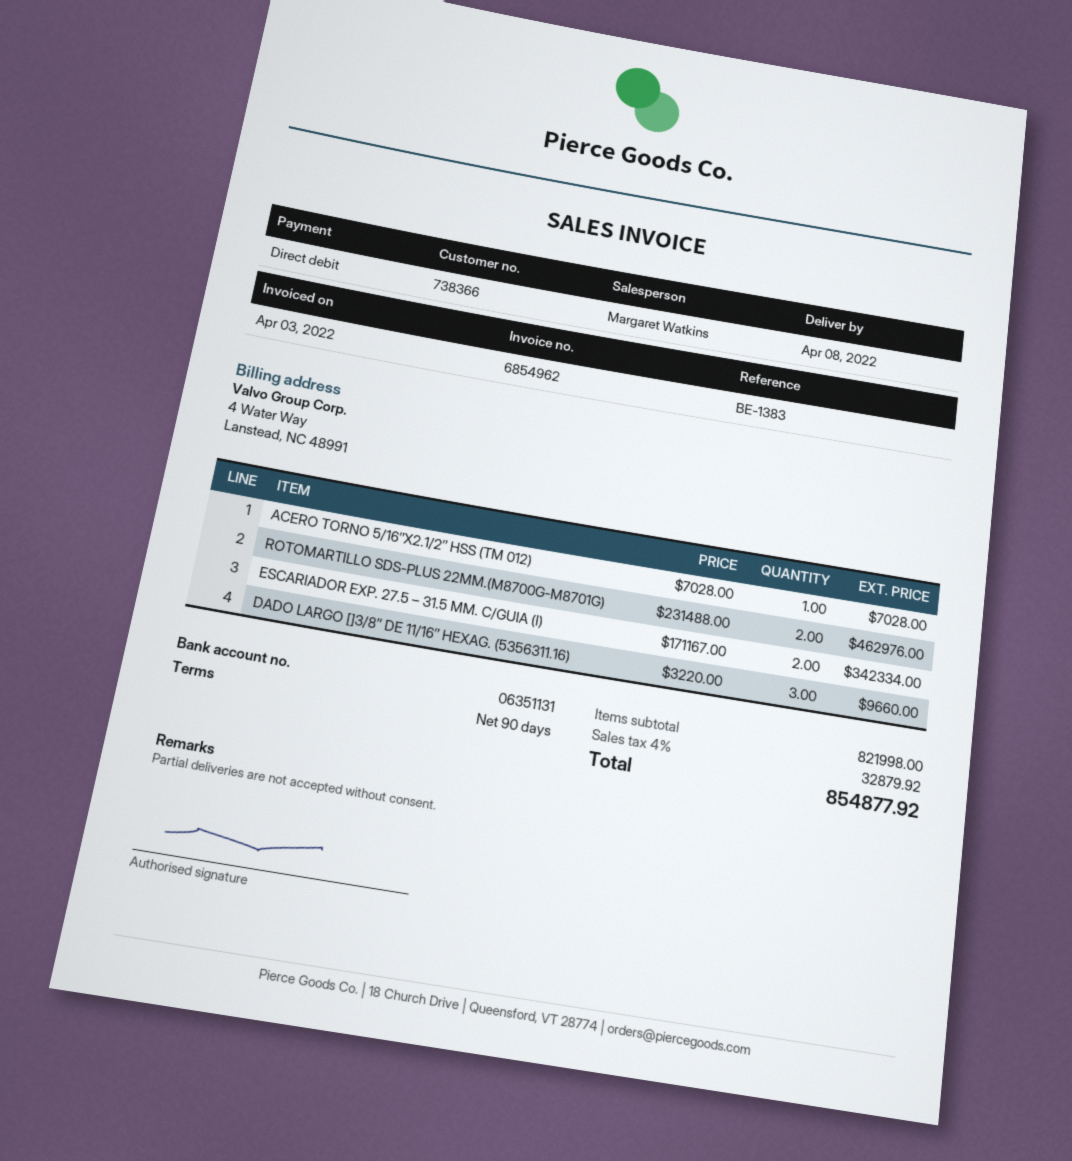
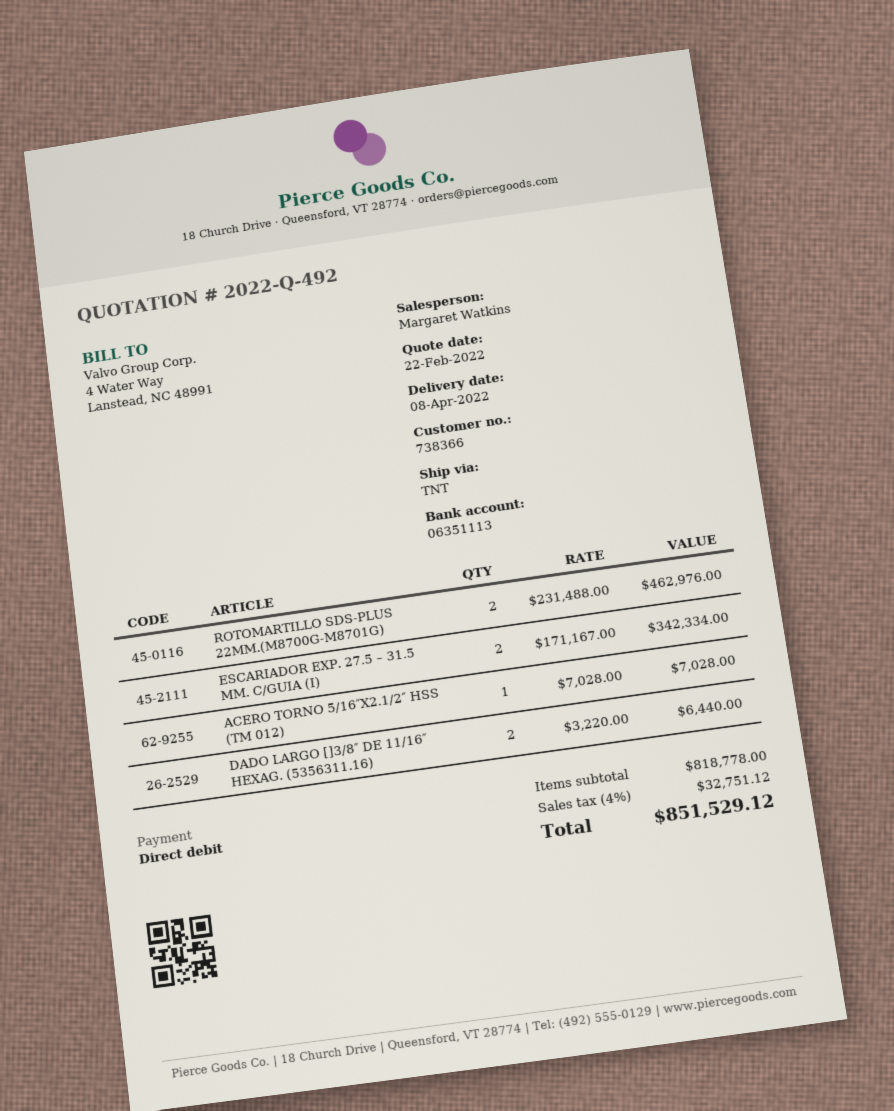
bank account: 06351131 -> 06351113
DADO LARGO []3/8″ DE 11/16″ HEXAG. (5356311.16): 3 x 3220.00 = 9660.00 -> 2 x 3220.00 = 6440.00
subtotal: 821998.00 -> 818778.00
tax: 4% = 32879.92 -> 4% = 32751.12
total: 854877.92 -> 851529.12

